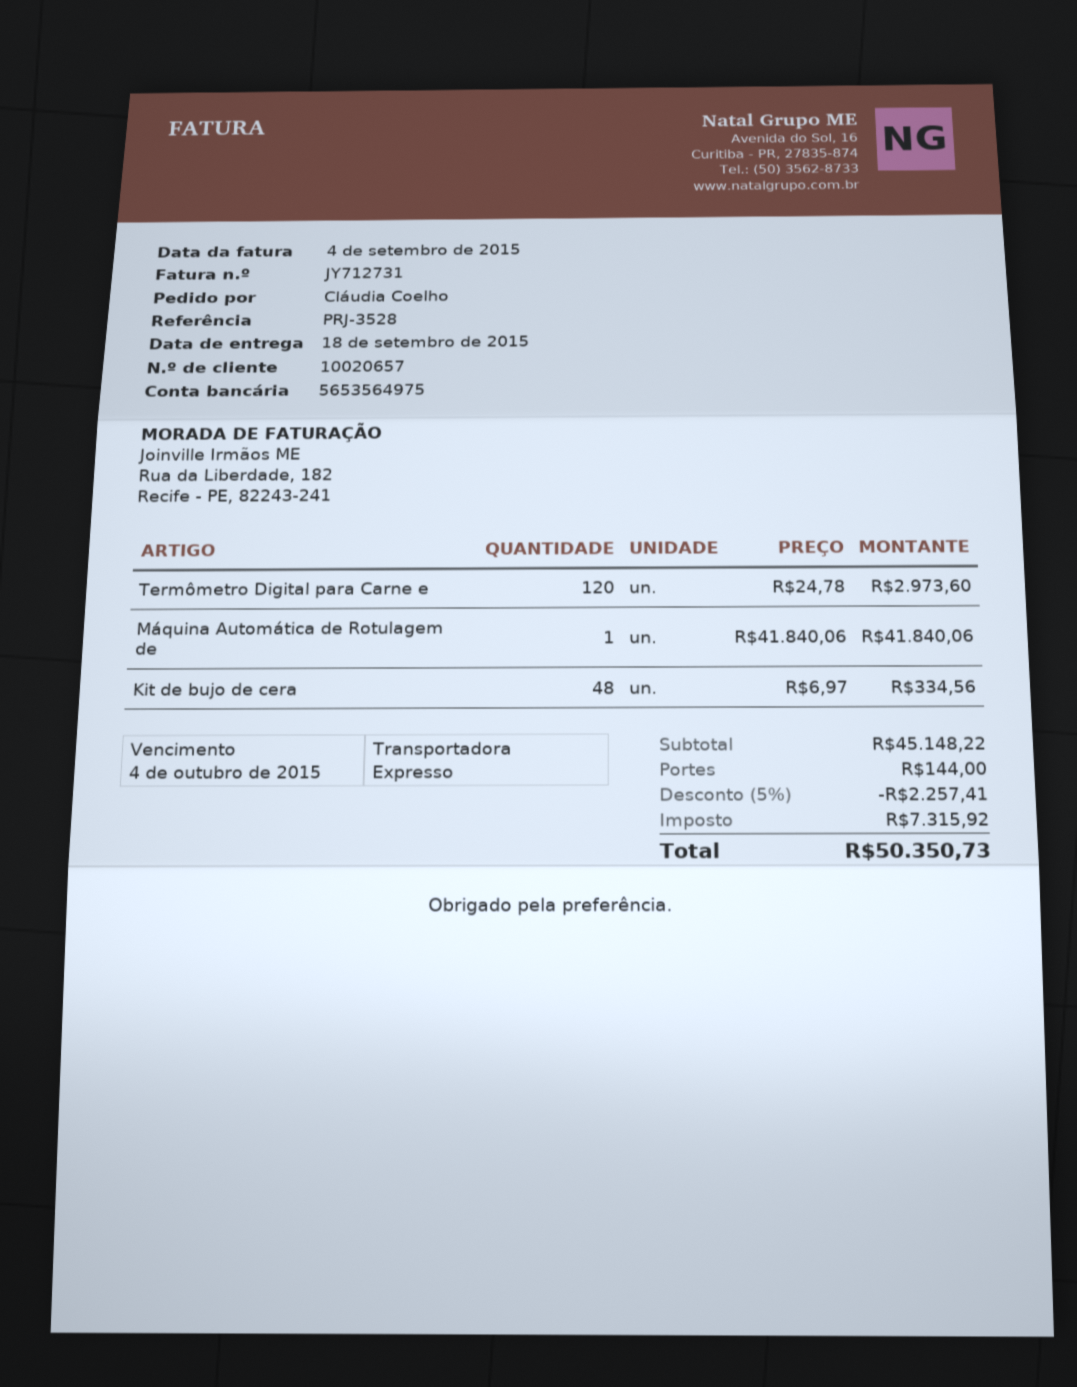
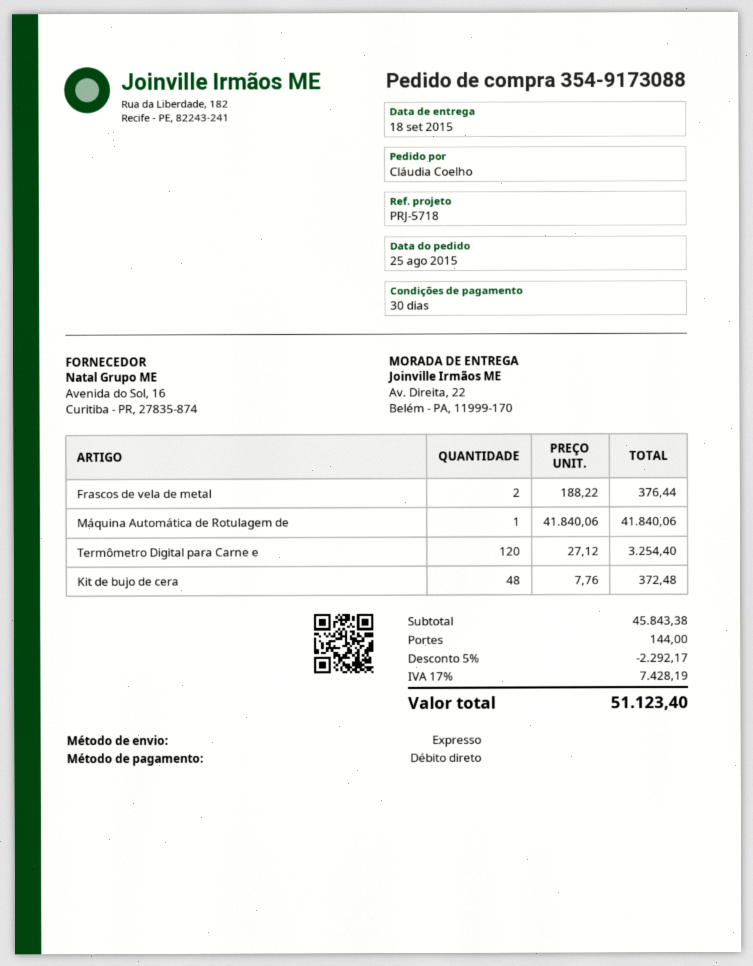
reference: PRJ-3528 -> PRJ-5718
Termômetro Digital para Carne e: 120 x 24.78 = 2973.60 -> 120 x 27.12 = 3254.40
Kit de bujo de cera: 48 x 6.97 = 334.56 -> 48 x 7.76 = 372.48
Frascos de vela de metal: none -> 2 x 188.22 = 376.44
subtotal: 45148.22 -> 45843.38
discount: 5% = 2257.41 -> 5% = 2292.17
tax: 7315.92 -> 7428.19
total: 50350.73 -> 51123.40

